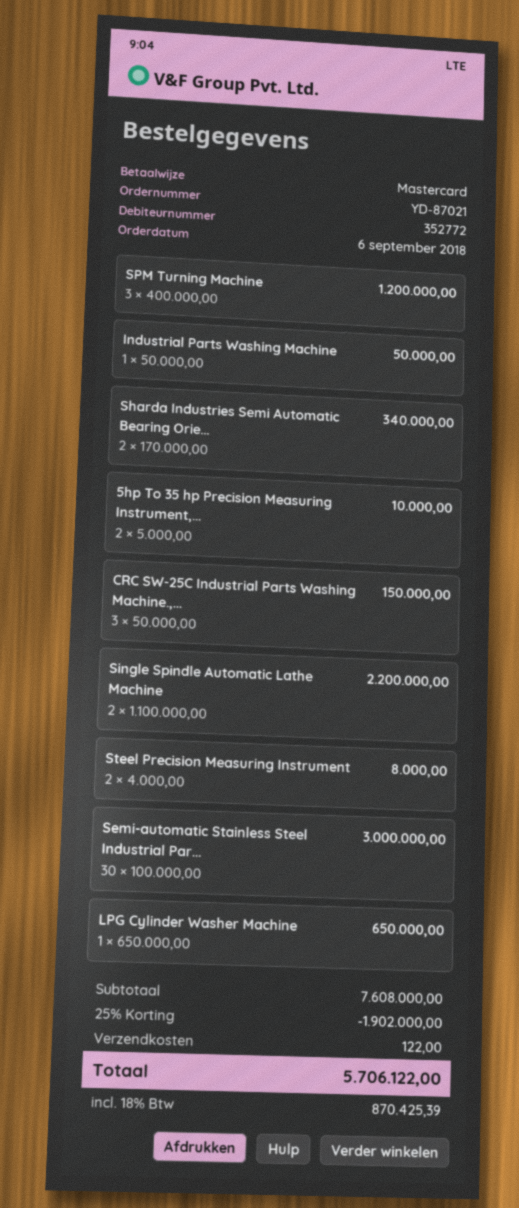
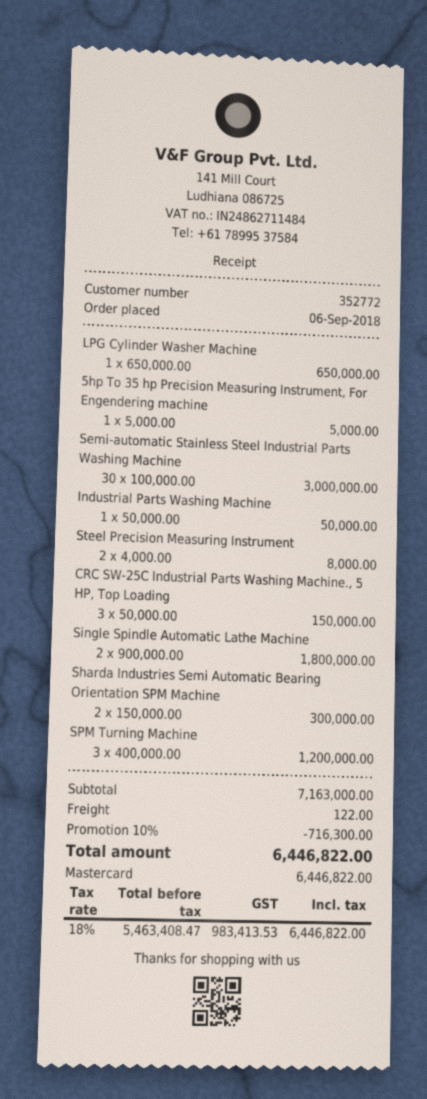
Sharda Industries Semi Automatic Bearing Orie...: 2 x 170000.00 = 340000.00 -> 2 x 150000.00 = 300000.00
5hp To 35 hp Precision Measuring Instrument,...: 2 x 5000.00 = 10000.00 -> 1 x 5000.00 = 5000.00
Single Spindle Automatic Lathe Machine: 2 x 1100000.00 = 2200000.00 -> 2 x 900000.00 = 1800000.00
subtotal: 7608000.00 -> 7163000.00
discount: 25% = 1902000.00 -> 10% = 716300.00
tax: 18% = 870425.39 -> 18% = 983413.53
total: 5706122.00 -> 6446822.00

